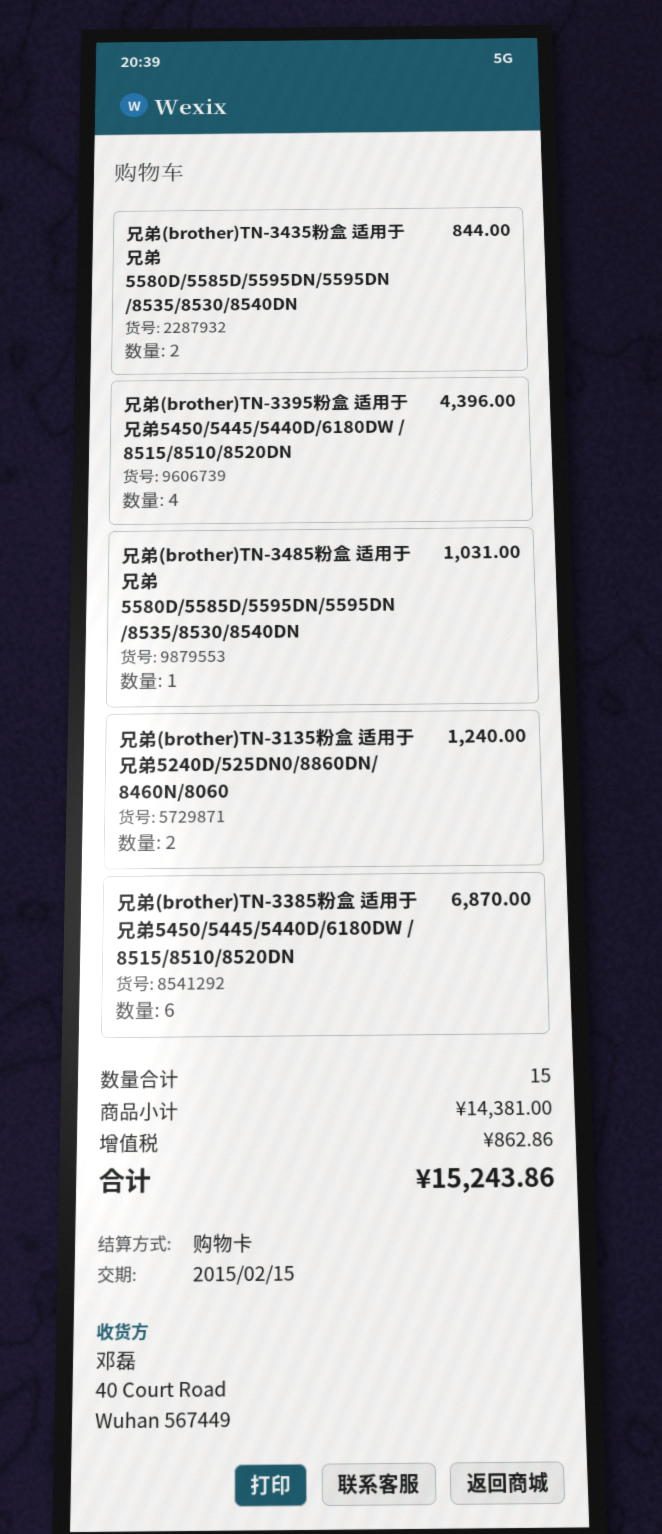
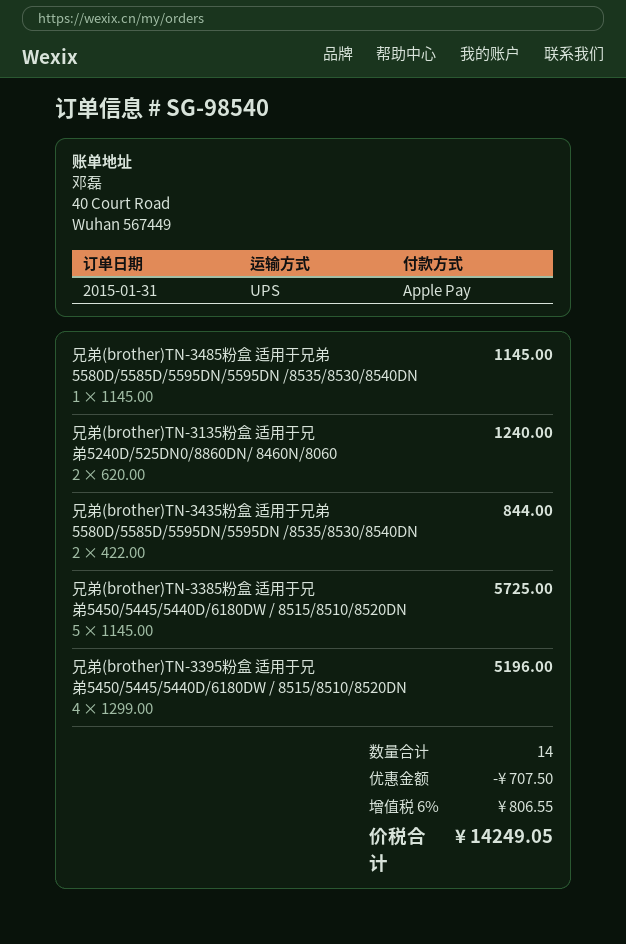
payment method: gift card -> Apple Pay
兄弟(brother)TN-3395粉盒 适用于兄弟5450/5445/5440D/6180DW / 8515/8510/8520DN: 4 for 4396.00 -> 4 for 5196.00
兄弟(brother)TN-3485粉盒 适用于兄弟 5580D/5585D/5595DN/5595DN /8535/8530/8540DN: 1 for 1031.00 -> 1 for 1145.00
兄弟(brother)TN-3385粉盒 适用于兄弟5450/5445/5440D/6180DW / 8515/8510/8520DN: 6 for 6870.00 -> 5 for 5725.00
total quantity: 15 -> 14
discount: none -> 707.50
tax: 862.86 -> 806.55
total: 15243.86 -> 14249.05

